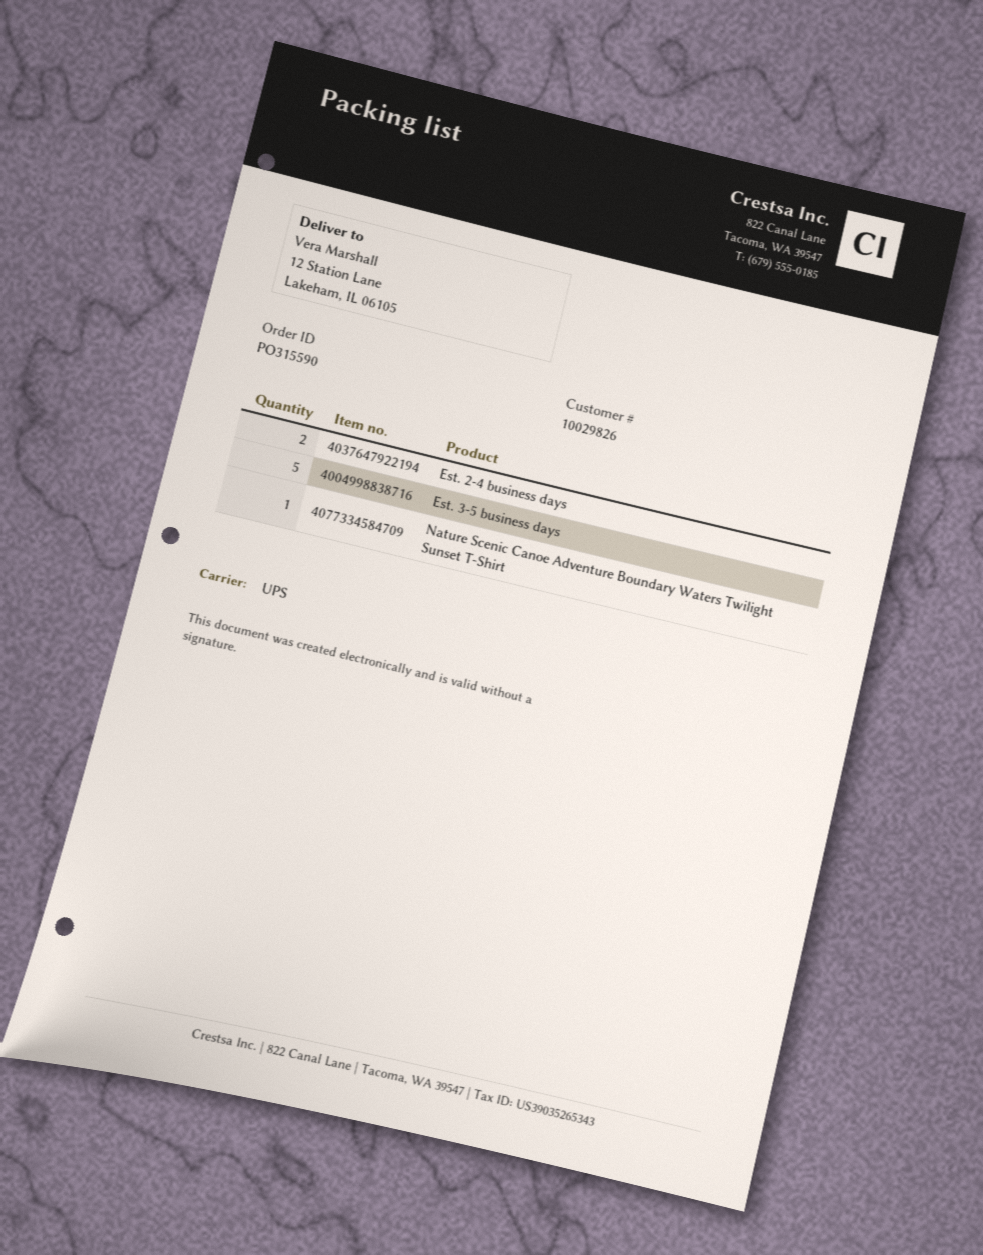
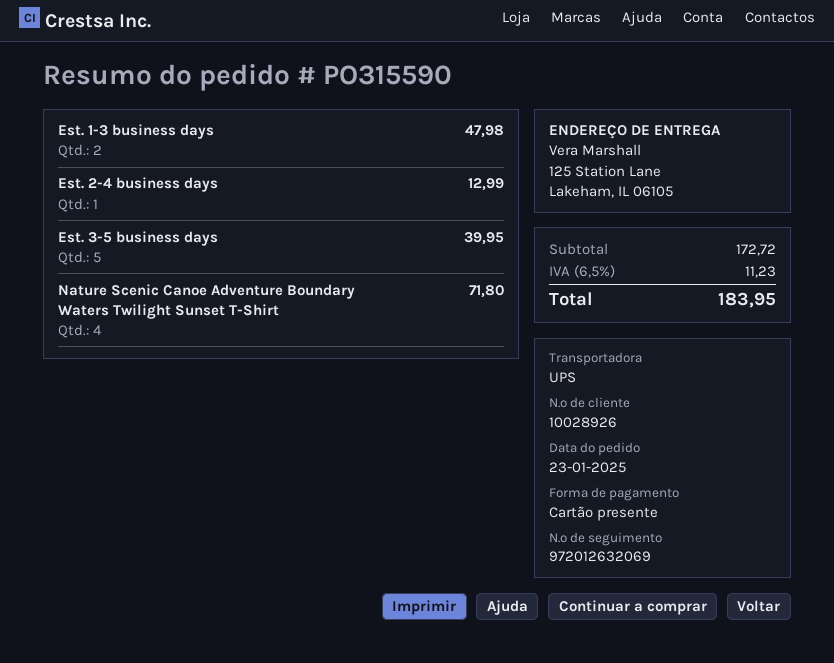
customer number: 10029826 -> 10028926
ship to: 12 Station Lane, Lakeham, IL 06105 -> 125 Station Lane, Lakeham, IL 06105
Est. 2-4 business days: 2 -> 1
Nature Scenic Canoe Adventure Boundary Waters Twilight Sunset T-Shirt: 1 -> 4
Est. 1-3 business days: none -> 2

